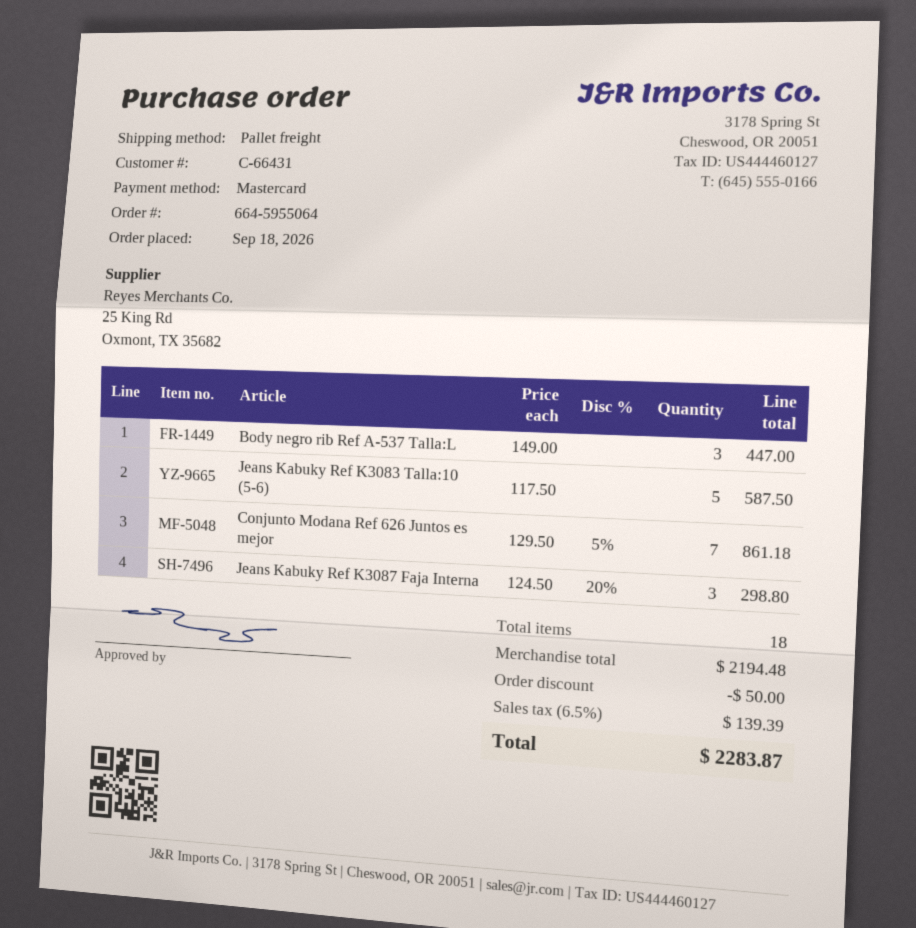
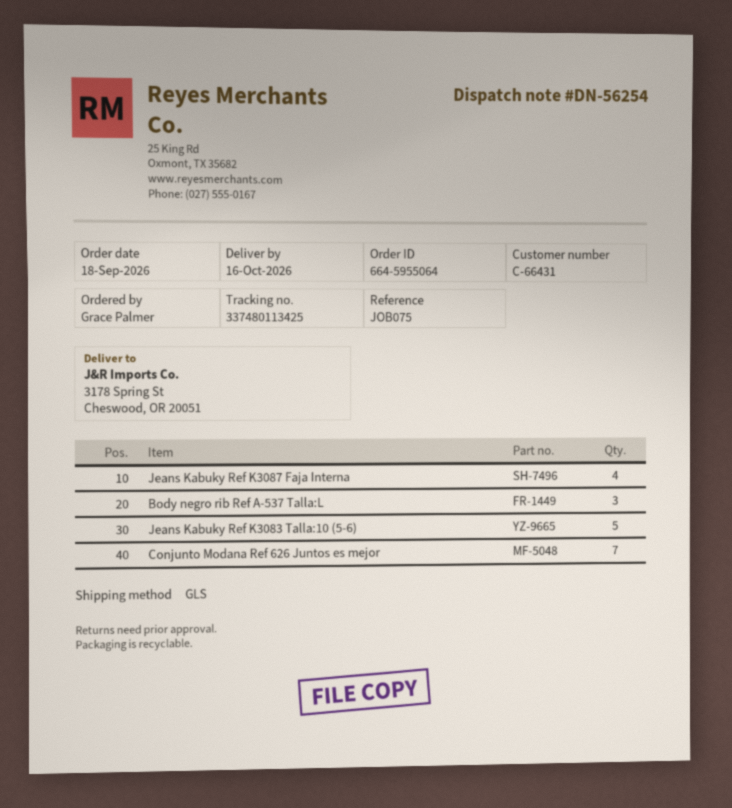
shipping method: pallet freight -> GLS
Jeans Kabuky Ref K3087 Faja Interna: 3 -> 4

